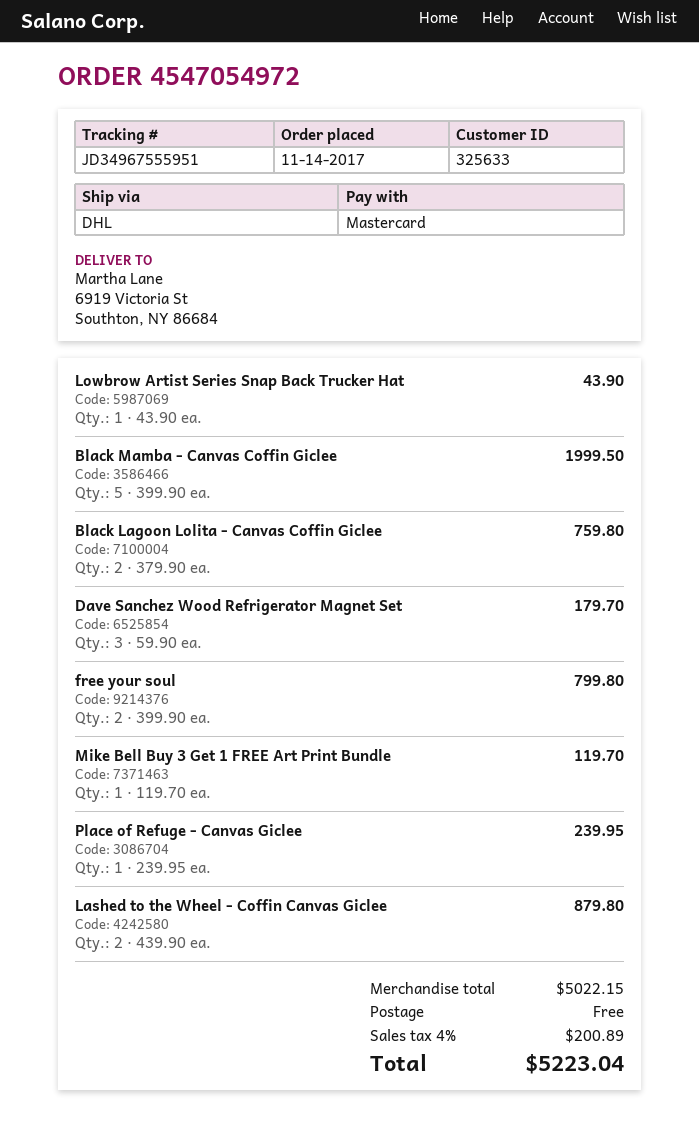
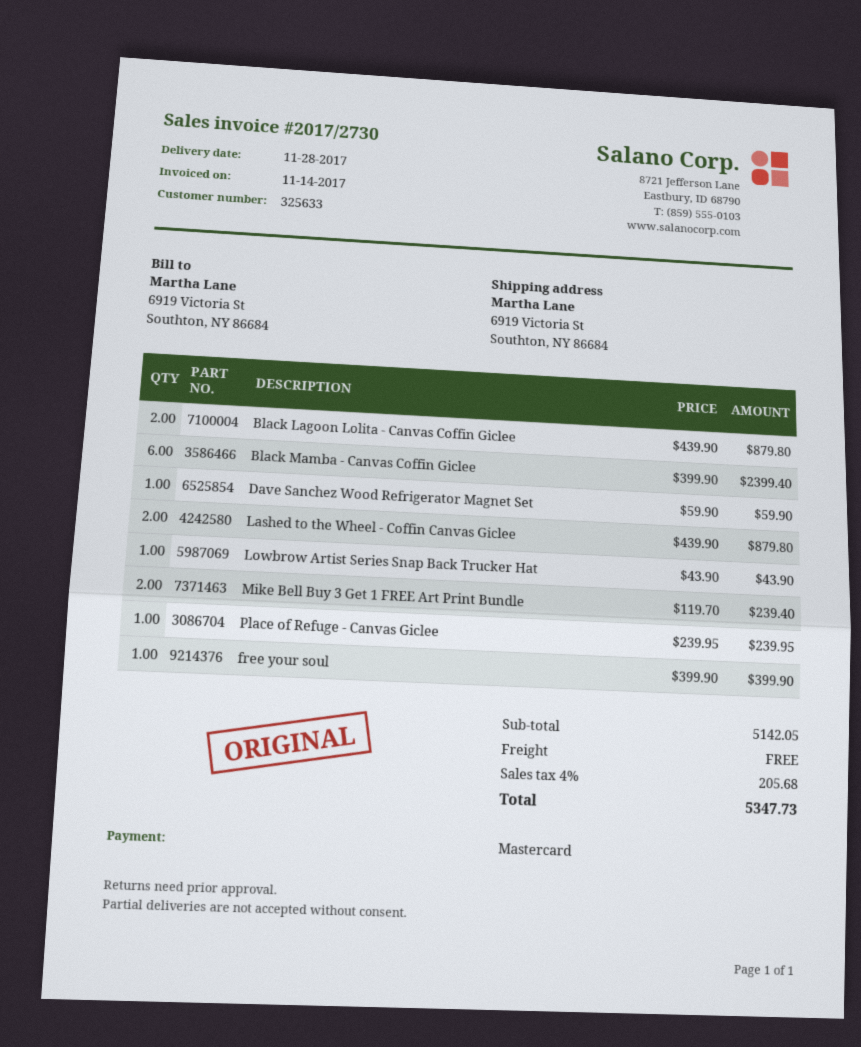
Black Mamba - Canvas Coffin Giclee: 5 x 399.90 = 1999.50 -> 6 x 399.90 = 2399.40
Black Lagoon Lolita - Canvas Coffin Giclee: 2 x 379.90 = 759.80 -> 2 x 439.90 = 879.80
Dave Sanchez Wood Refrigerator Magnet Set: 3 x 59.90 = 179.70 -> 1 x 59.90 = 59.90
free your soul: 2 x 399.90 = 799.80 -> 1 x 399.90 = 399.90
Mike Bell Buy 3 Get 1 FREE Art Print Bundle: 1 x 119.70 = 119.70 -> 2 x 119.70 = 239.40
subtotal: 5022.15 -> 5142.05
tax: 4% = 200.89 -> 4% = 205.68
total: 5223.04 -> 5347.73

